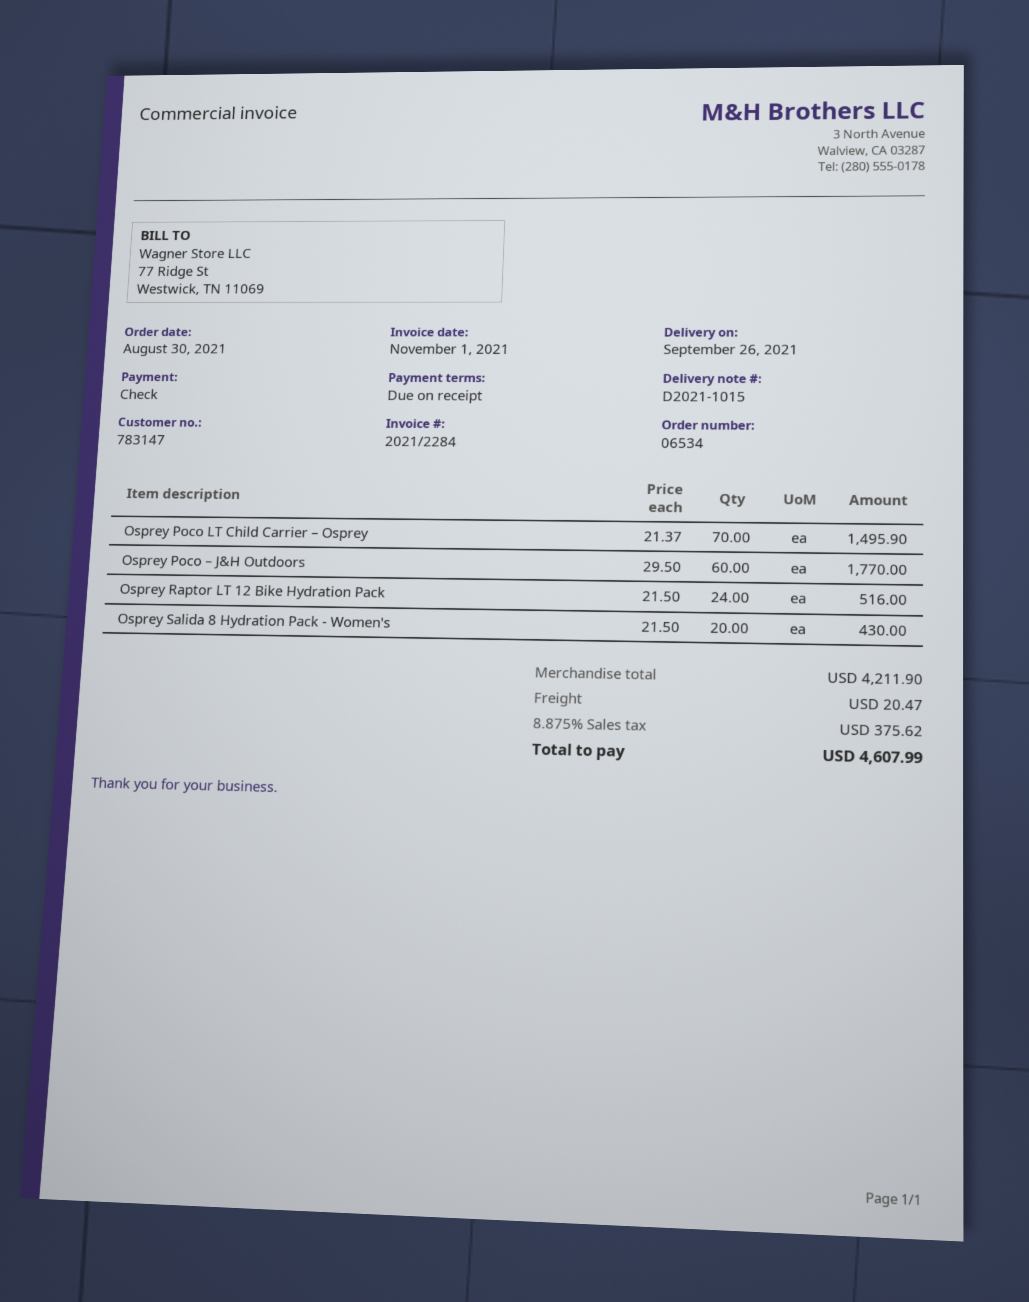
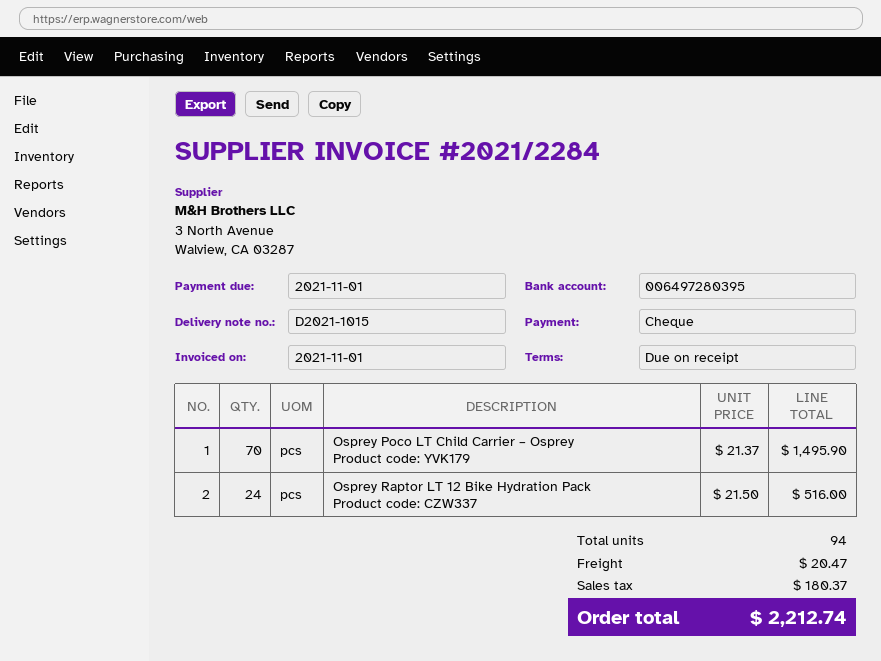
Osprey Poco – J&H Outdoors: 60 x 29.50 = 1770.00 -> none
Osprey Salida 8 Hydration Pack - Women's: 20 x 21.50 = 430.00 -> none
tax: 375.62 -> 180.37
total: 4607.99 -> 2212.74

